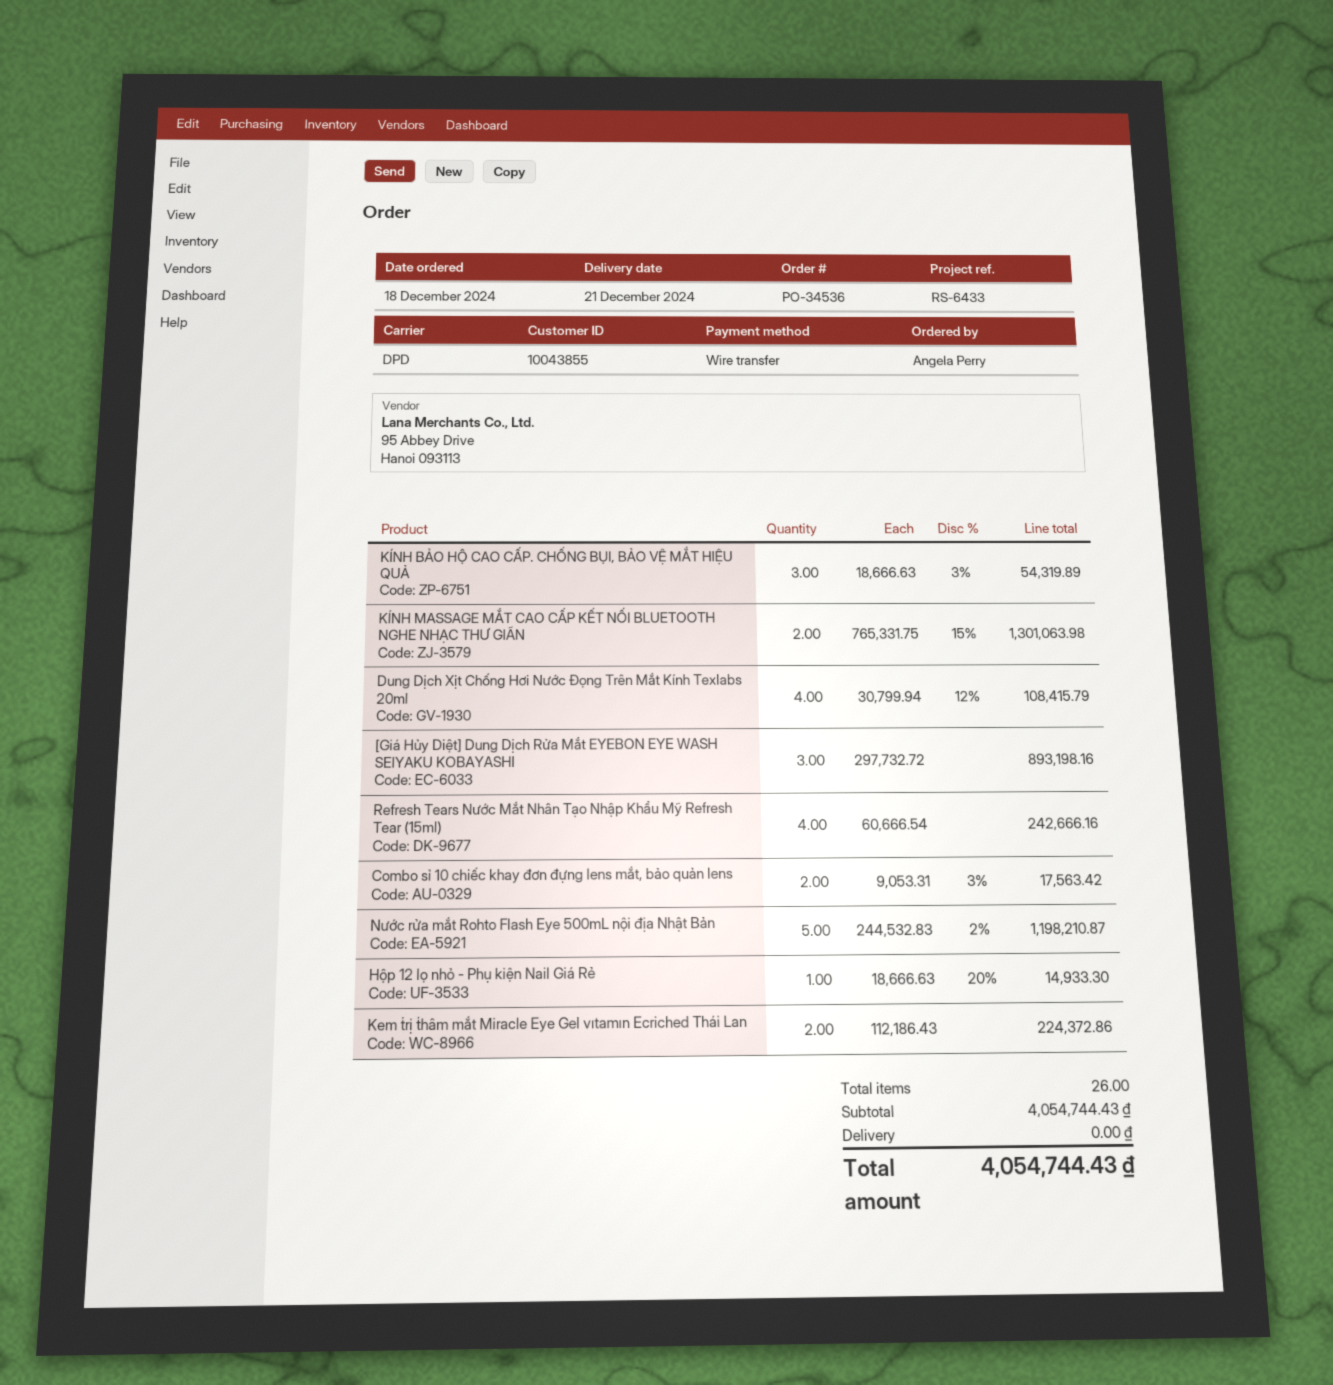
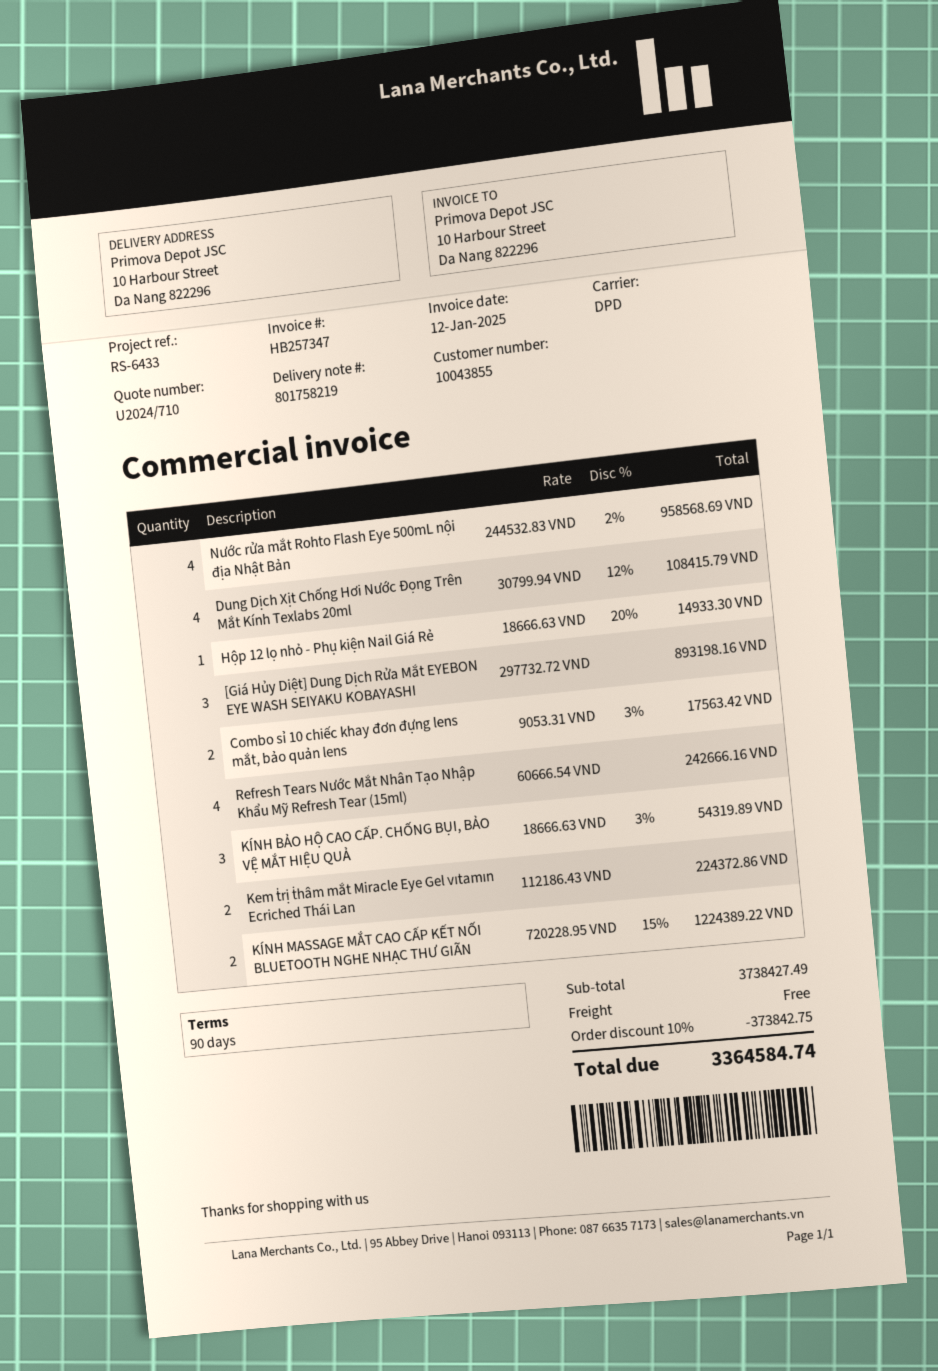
KÍNH MASSAGE MẮT CAO CẤP KẾT NỐI BLUETOOTH NGHE NHẠC THƯ GIÃN: 2 x 765331.75 - 15% = 1301063.98 -> 2 x 720228.95 - 15% = 1224389.22
Nước rửa mắt Rohto Flash Eye 500mL nội địa Nhật Bản: 5 x 244532.83 - 2% = 1198210.87 -> 4 x 244532.83 - 2% = 958568.69
subtotal: 4054744.43 -> 3738427.49
discount: none -> 10% = 373842.75
total: 4054744.43 -> 3364584.74

